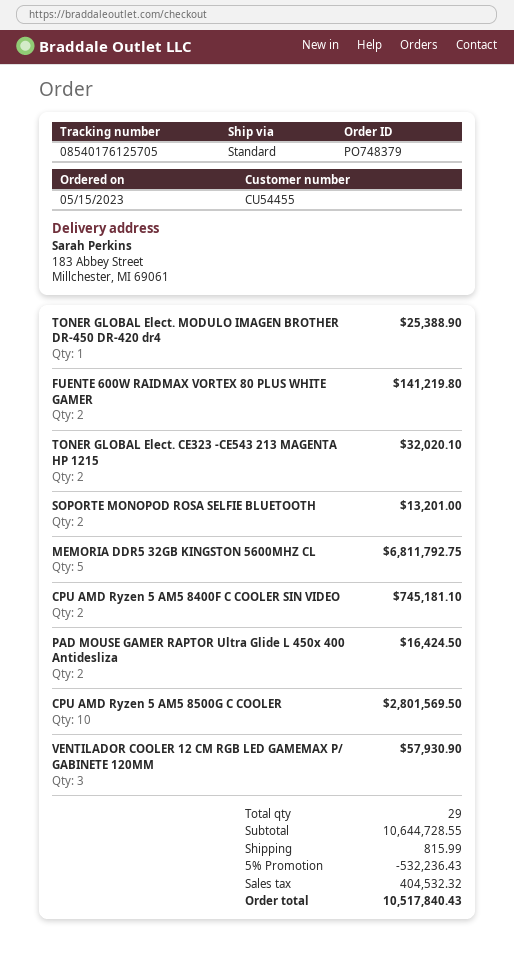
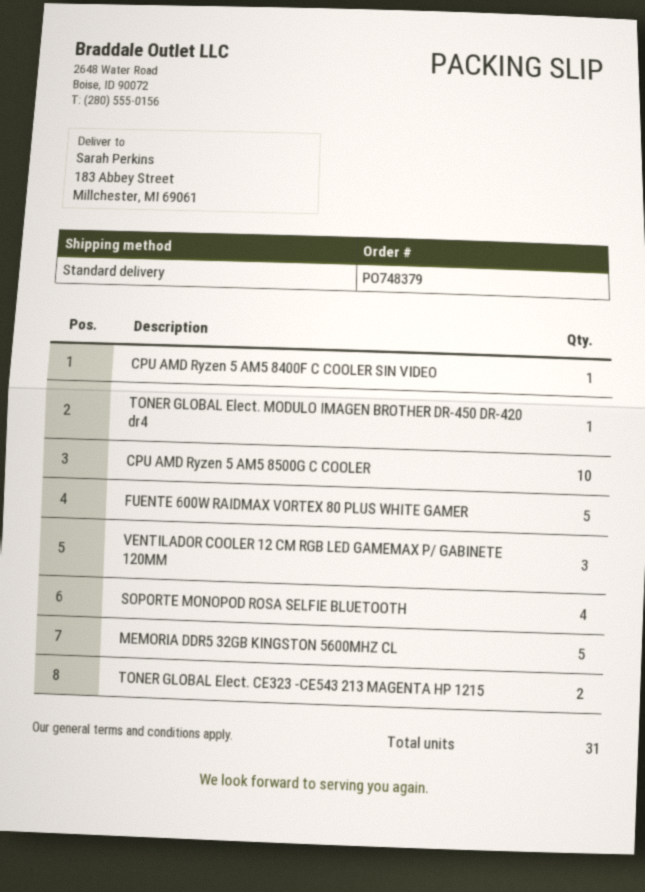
FUENTE 600W RAIDMAX VORTEX 80 PLUS WHITE GAMER: 2 -> 5
SOPORTE MONOPOD ROSA SELFIE BLUETOOTH: 2 -> 4
CPU AMD Ryzen 5 AM5 8400F C COOLER SIN VIDEO: 2 -> 1
PAD MOUSE GAMER RAPTOR Ultra Glide L 450x 400 Antidesliza: 2 -> none
total quantity: 29 -> 31

